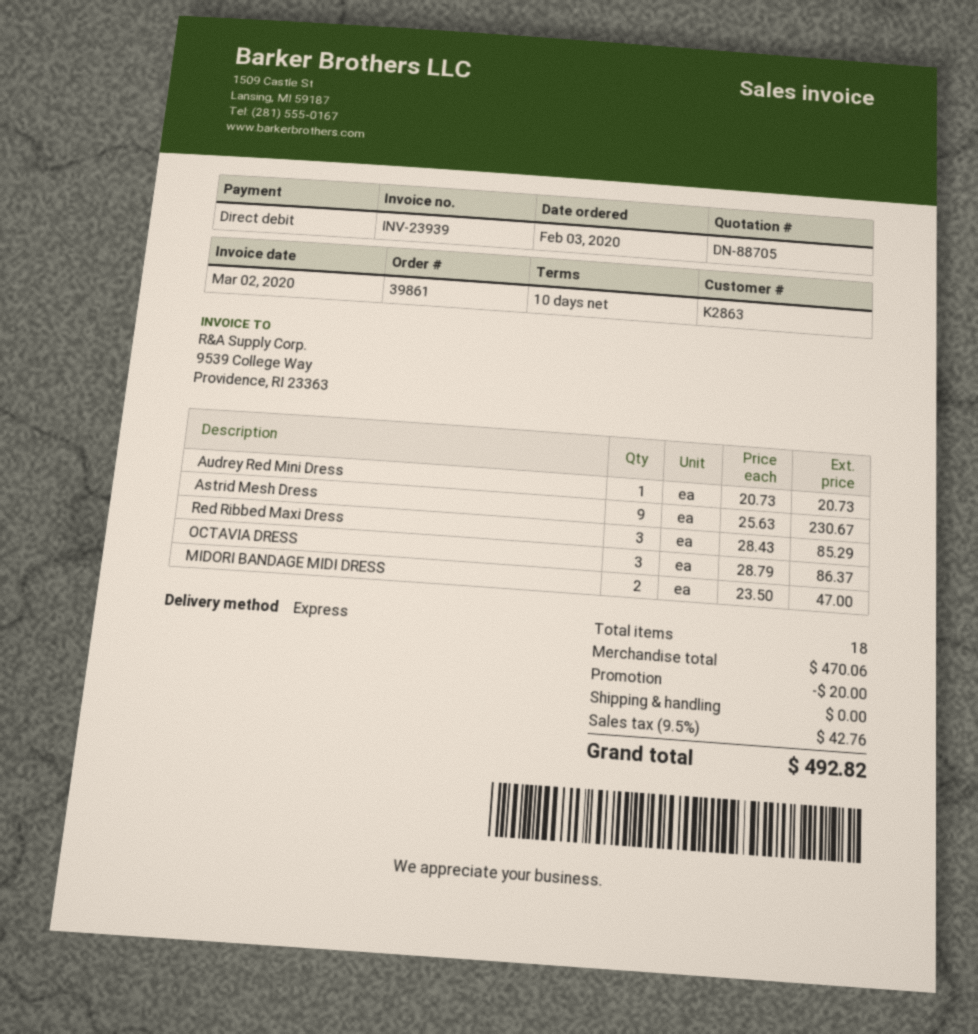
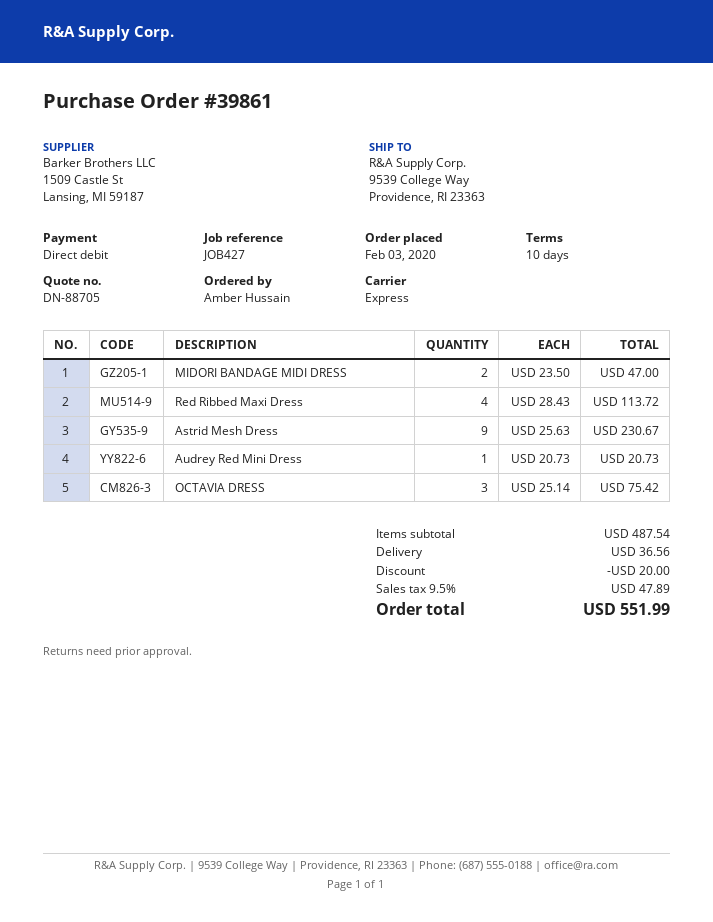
Red Ribbed Maxi Dress: 3 x 28.43 = 85.29 -> 4 x 28.43 = 113.72
OCTAVIA DRESS: 3 x 28.79 = 86.37 -> 3 x 25.14 = 75.42
subtotal: 470.06 -> 487.54
shipping: 0.00 -> 36.56
tax: 9.5% = 42.76 -> 9.5% = 47.89
total: 492.82 -> 551.99

